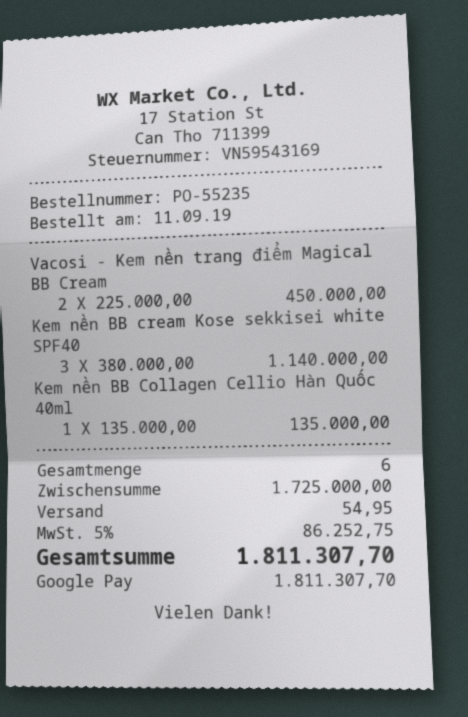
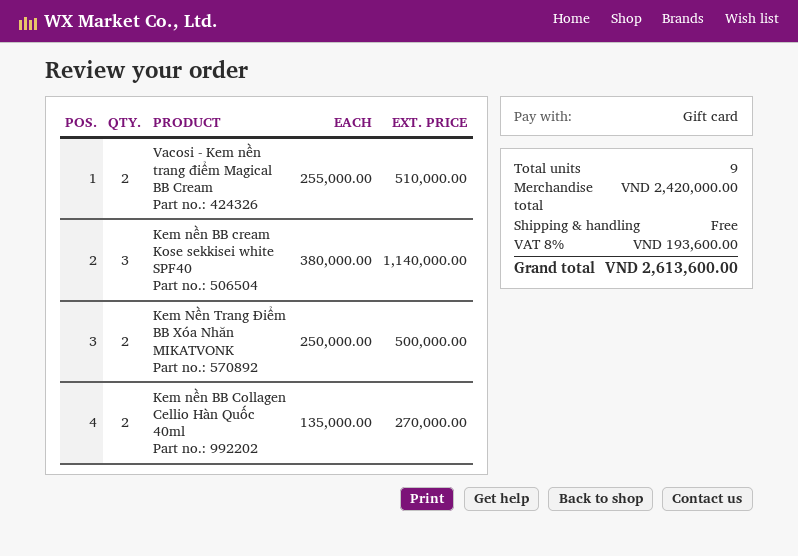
payment method: Google Pay -> gift card
Vacosi - Kem nền trang điểm Magical BB Cream: 2 x 225000.00 = 450000.00 -> 2 x 255000.00 = 510000.00
Kem nền BB Collagen Cellio Hàn Quốc 40ml: 1 x 135000.00 = 135000.00 -> 2 x 135000.00 = 270000.00
Kem Nền Trang Điểm BB Xóa Nhăn MIKATVONK: none -> 2 x 250000.00 = 500000.00
total quantity: 6 -> 9
subtotal: 1725000.00 -> 2420000.00
shipping: 54.95 -> 0.00
tax: 5% = 86252.75 -> 8% = 193600.00
total: 1811307.70 -> 2613600.00

